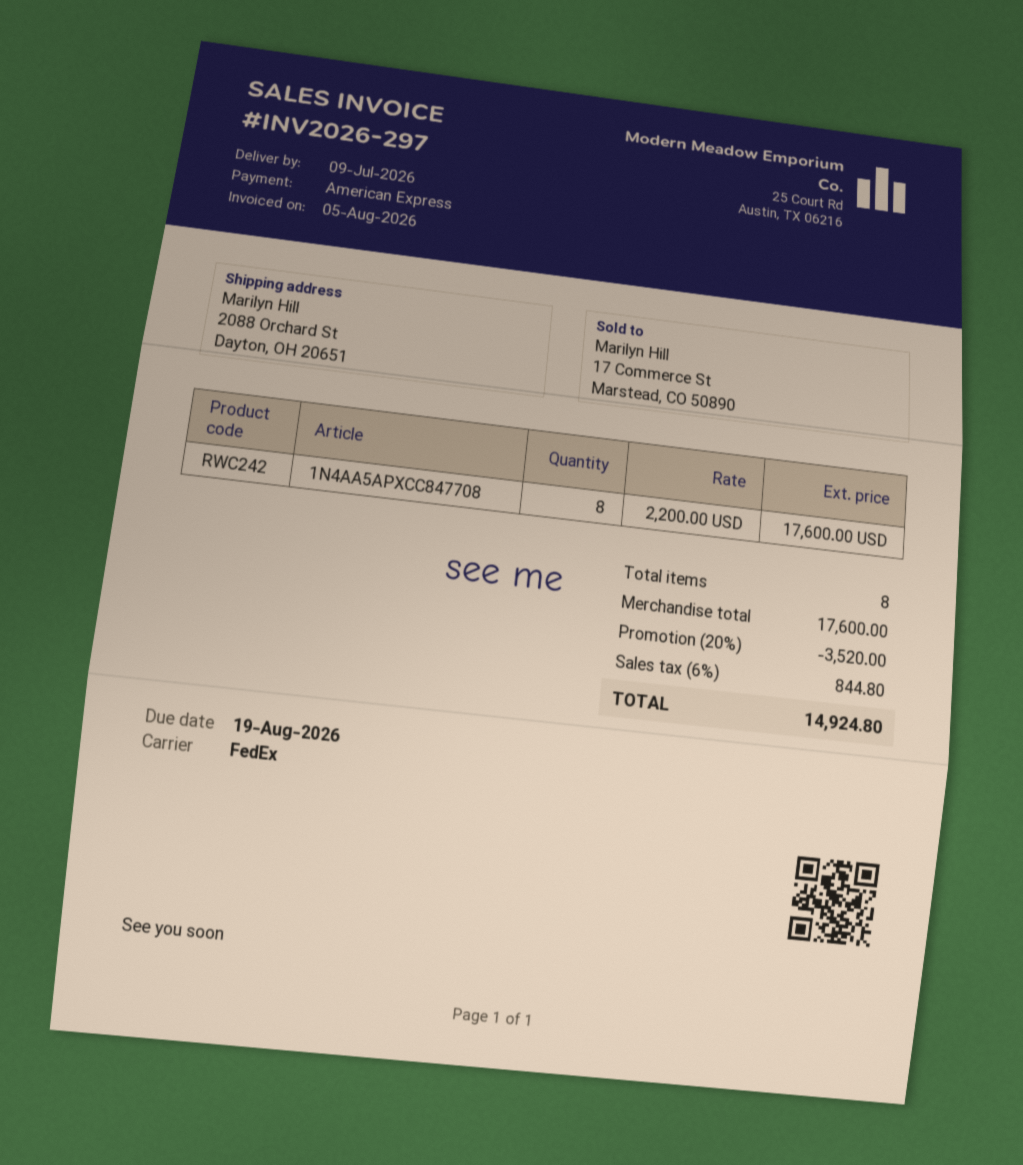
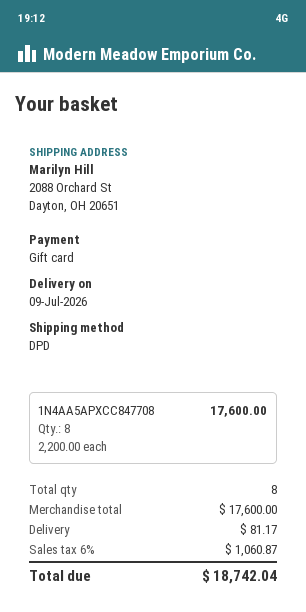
payment method: American Express -> gift card
shipping method: FedEx -> DPD
discount: 20% = 3520.00 -> none
shipping: none -> 81.17
tax: 6% = 844.80 -> 6% = 1060.87
total: 14924.80 -> 18742.04

